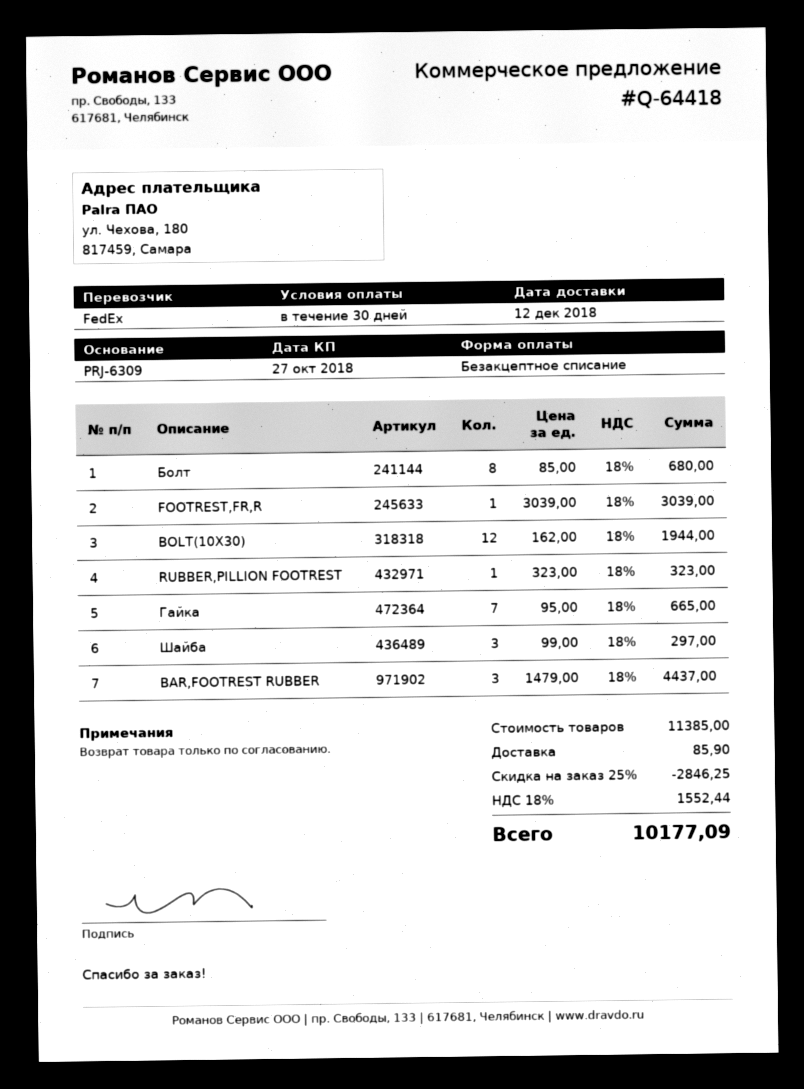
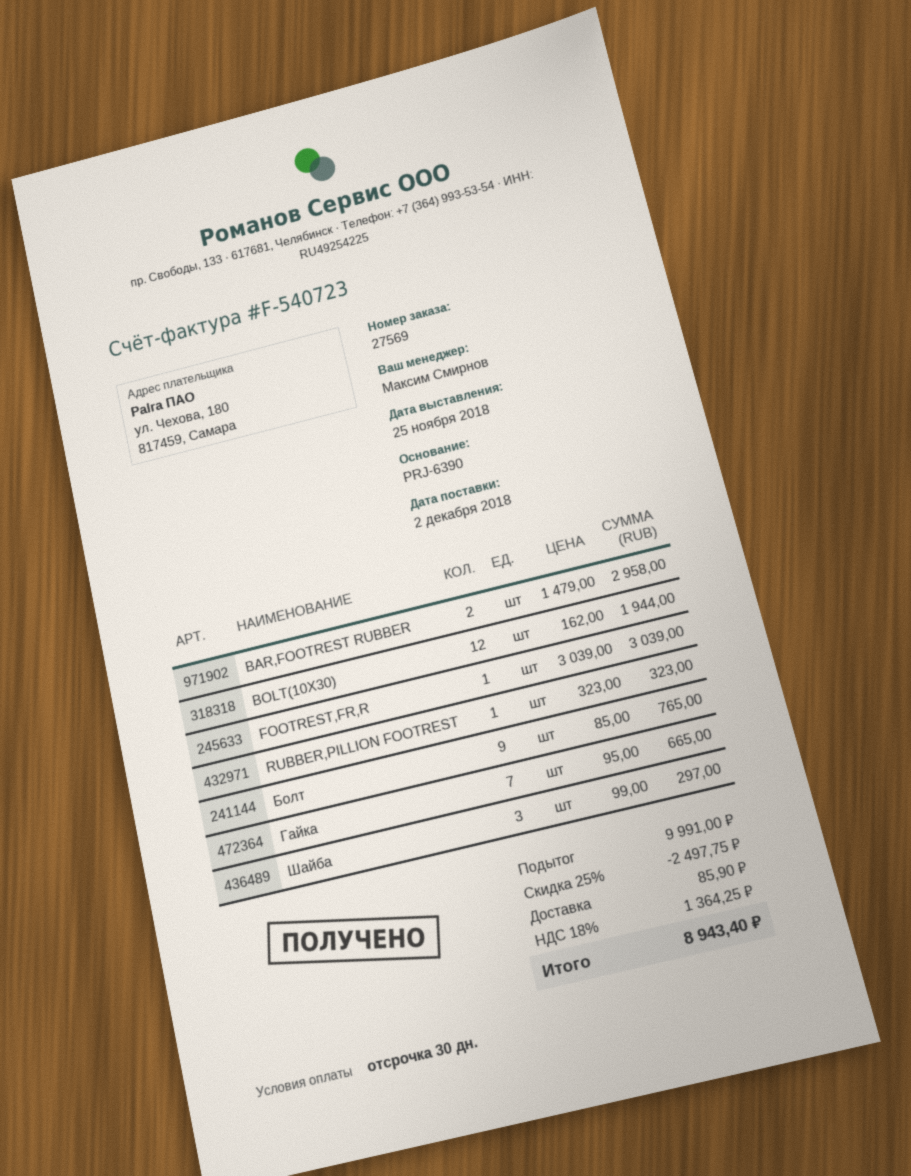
delivery date: 2018-12-12 -> 2018-12-02
reference: PRJ-6309 -> PRJ-6390
Болт: 8 x 85.00 = 680.00 -> 9 x 85.00 = 765.00
BAR,FOOTREST RUBBER: 3 x 1479.00 = 4437.00 -> 2 x 1479.00 = 2958.00
subtotal: 11385.00 -> 9991.00
discount: 25% = 2846.25 -> 25% = 2497.75
tax: 18% = 1552.44 -> 18% = 1364.25
total: 10177.09 -> 8943.40

